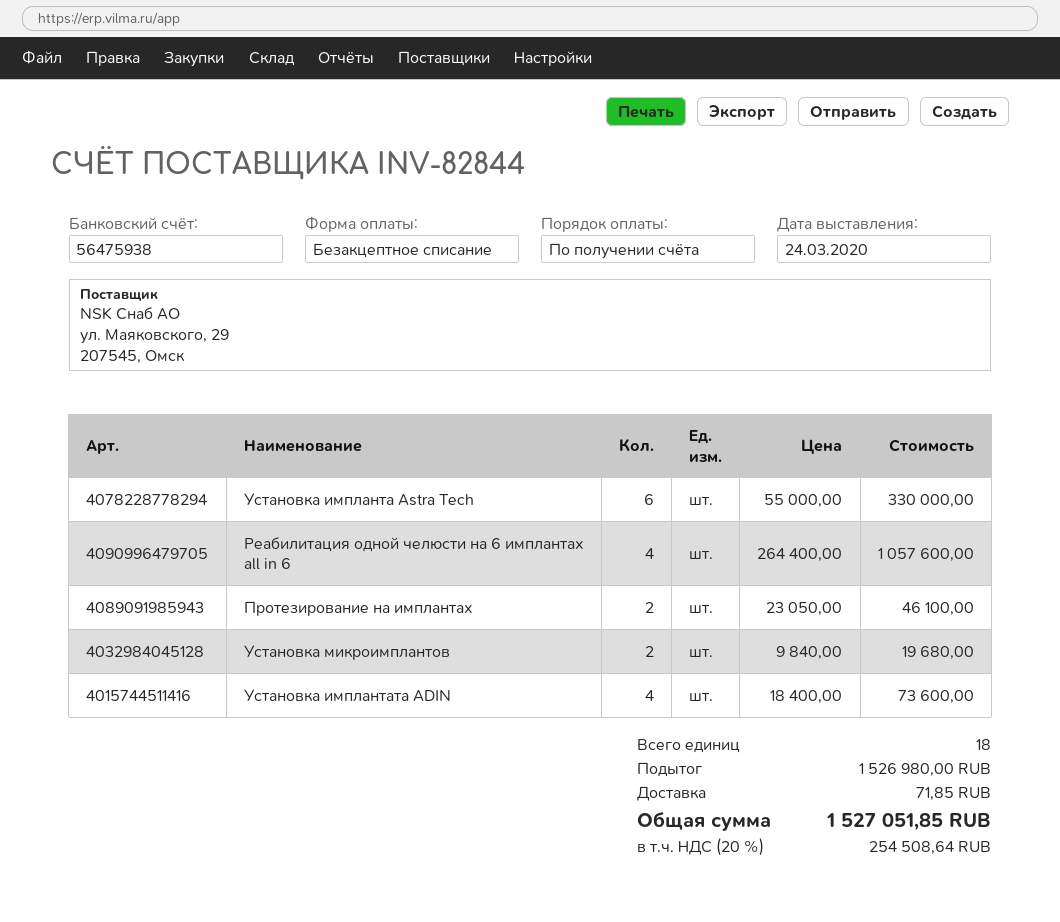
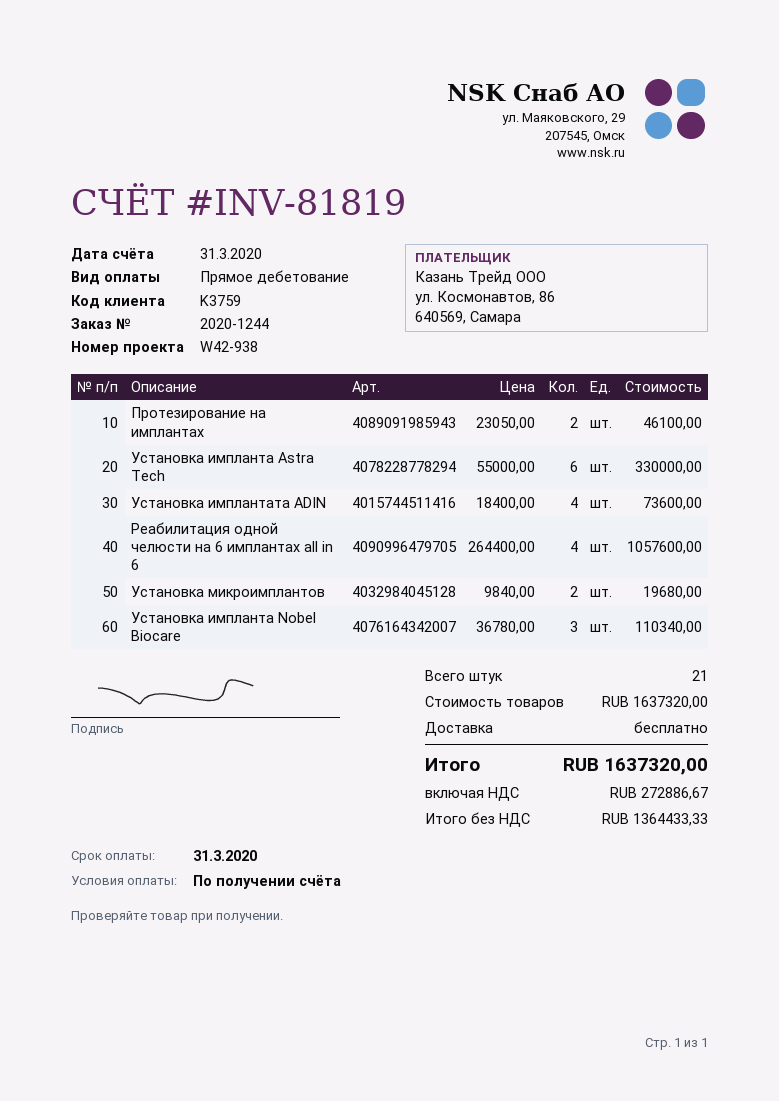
invoice number: INV-82844 -> INV-81819
invoice date: 2020-03-24 -> 2020-03-31
Установка импланта Nobel Biocare: none -> 3 x 36780.00 = 110340.00
total quantity: 18 -> 21
subtotal: 1526980.00 -> 1637320.00
shipping: 71.85 -> 0.00
tax: 254508.64 -> 272886.67
total: 1527051.85 -> 1637320.00

